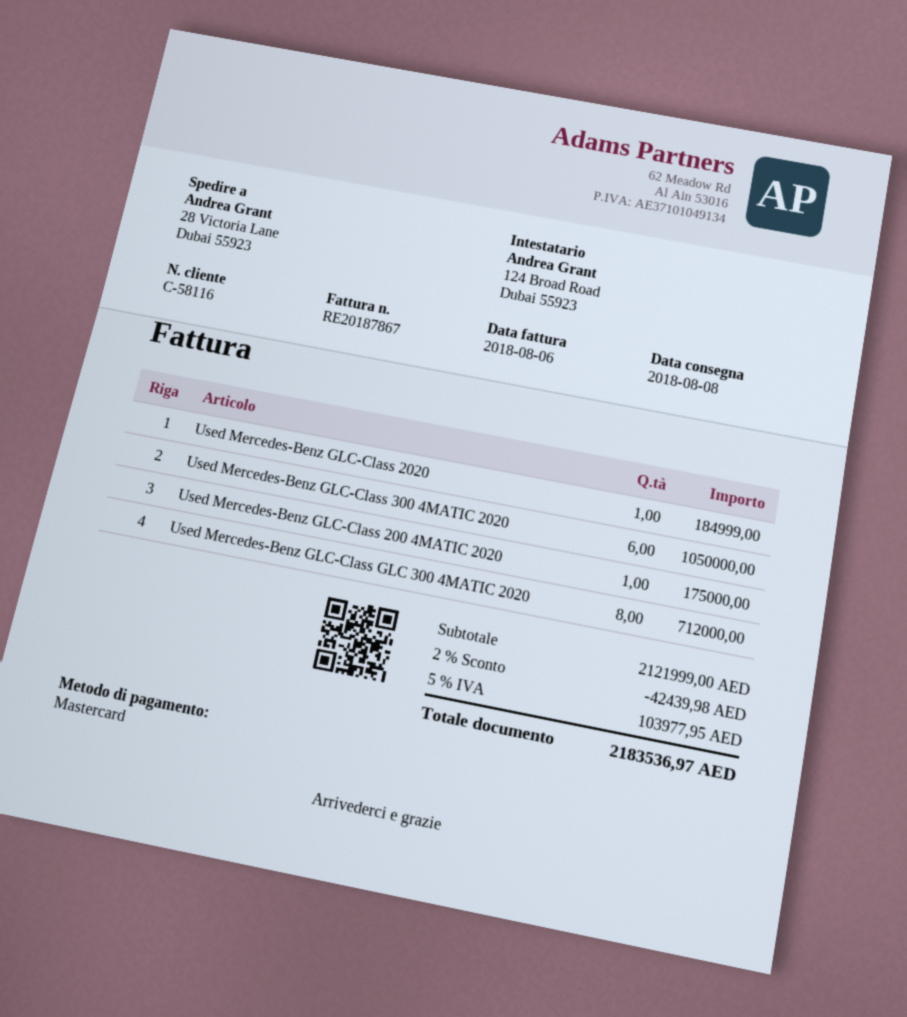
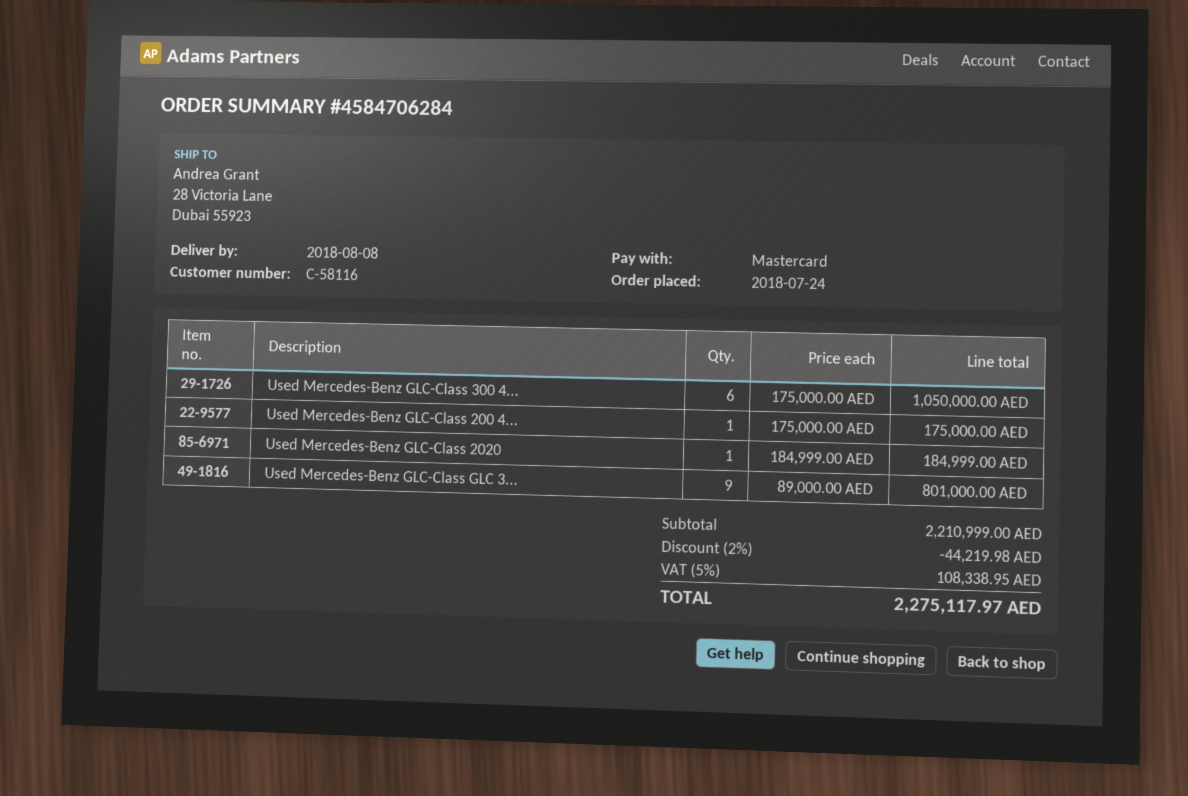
Used Mercedes-Benz GLC-Class GLC 300 4MATIC 2020: 8 for 712000.00 -> 9 for 801000.00
subtotal: 2121999.00 -> 2210999.00
discount: 2% = 42439.98 -> 2% = 44219.98
tax: 5% = 103977.95 -> 5% = 108338.95
total: 2183536.97 -> 2275117.97

